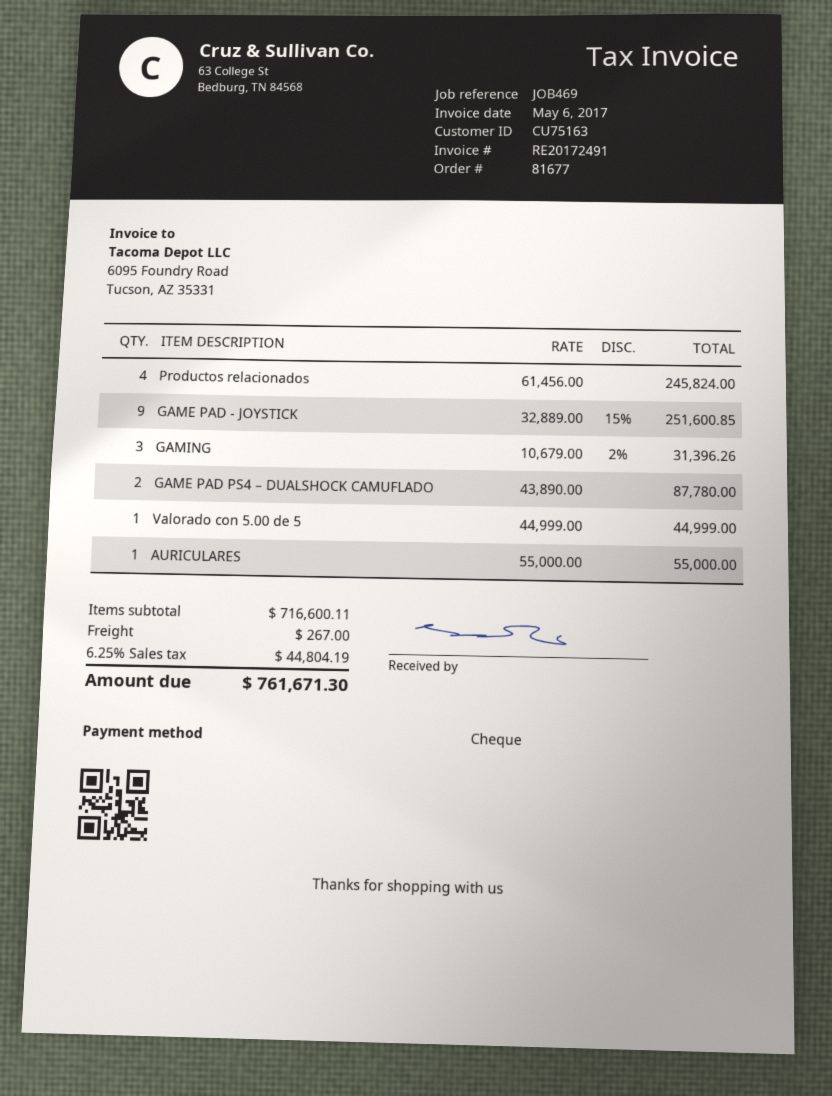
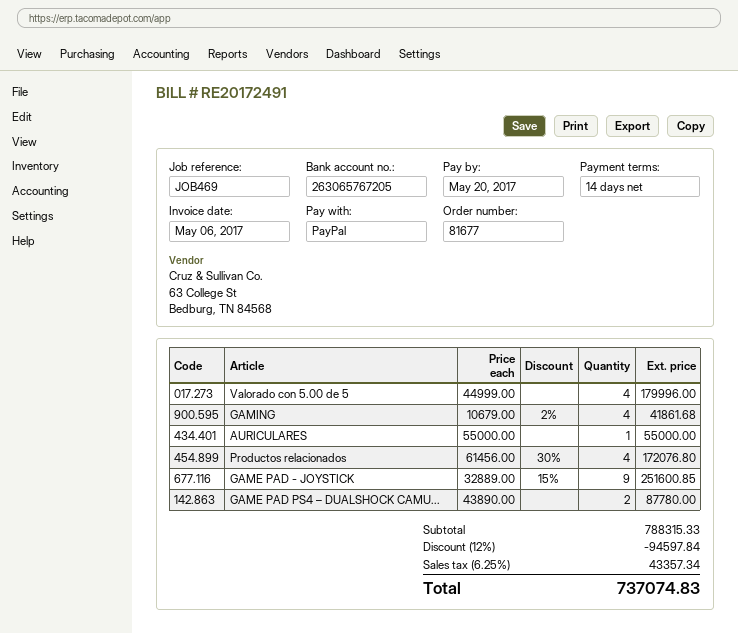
payment method: cheque -> PayPal
Productos relacionados: 4 x 61456.00 = 245824.00 -> 4 x 61456.00 - 30% = 172076.80
GAMING: 3 x 10679.00 - 2% = 31396.26 -> 4 x 10679.00 - 2% = 41861.68
Valorado con 5.00 de 5: 1 x 44999.00 = 44999.00 -> 4 x 44999.00 = 179996.00
subtotal: 716600.11 -> 788315.33
discount: none -> 12% = 94597.84
shipping: 267.00 -> none
tax: 6.25% = 44804.19 -> 6.25% = 43357.34
total: 761671.30 -> 737074.83

